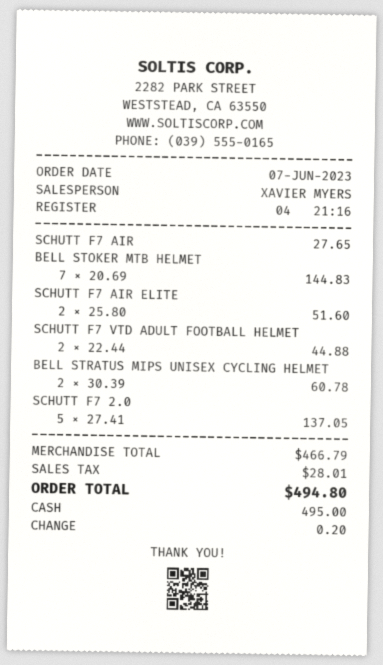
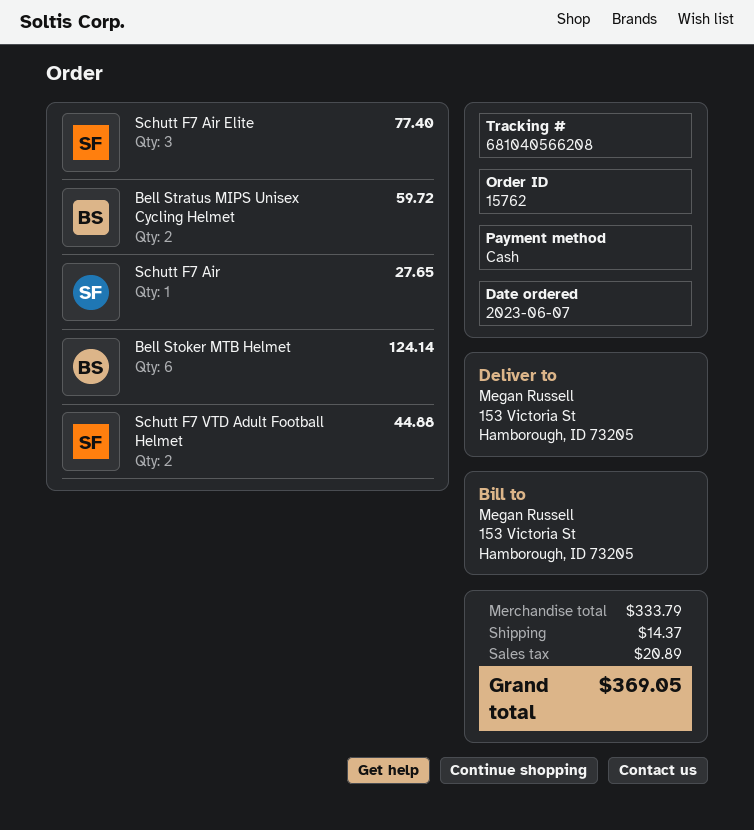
BELL STOKER MTB HELMET: 7 for 144.83 -> 6 for 124.14
SCHUTT F7 AIR ELITE: 2 for 51.60 -> 3 for 77.40
BELL STRATUS MIPS UNISEX CYCLING HELMET: 2 for 60.78 -> 2 for 59.72
SCHUTT F7 2.0: 5 for 137.05 -> none
subtotal: 466.79 -> 333.79
shipping: none -> 14.37
tax: 28.01 -> 20.89
total: 494.80 -> 369.05

